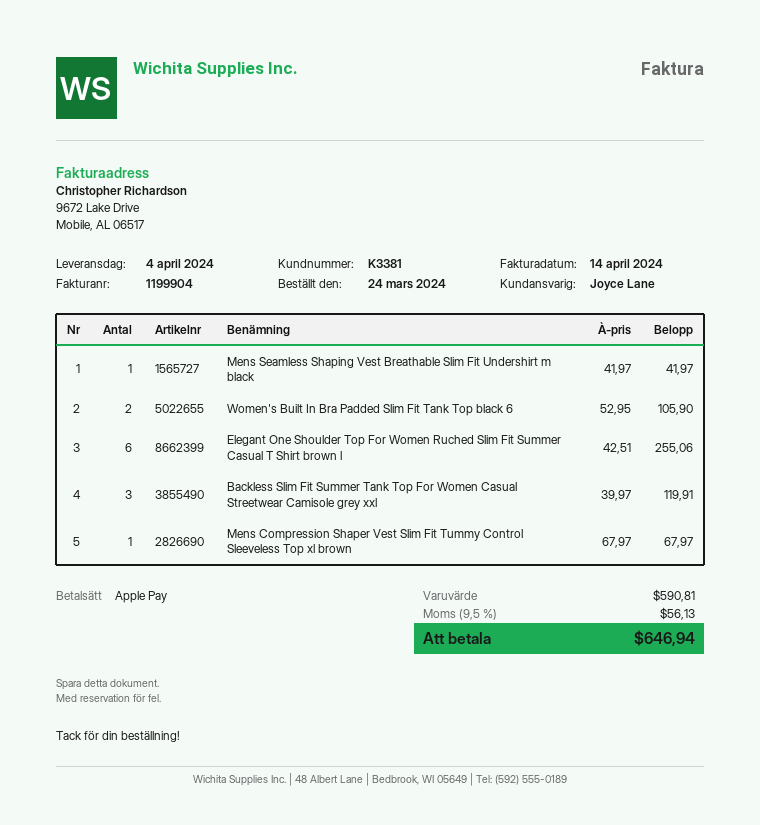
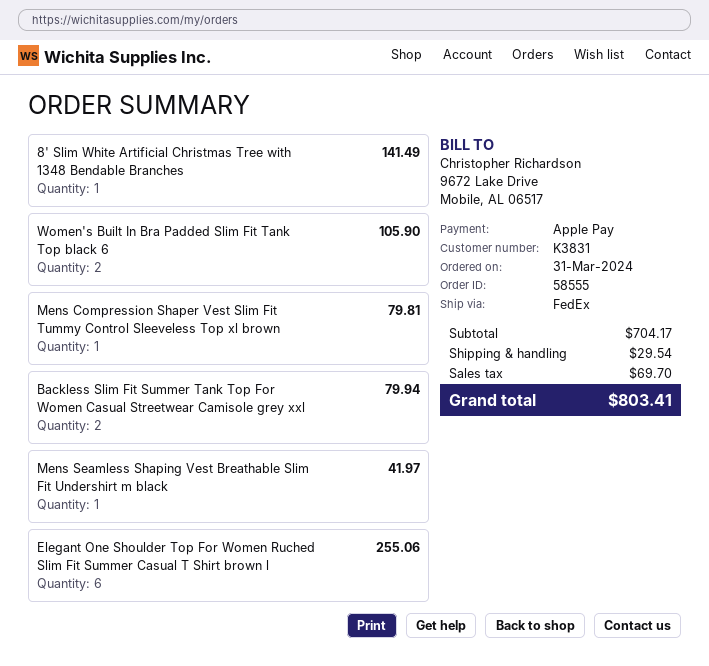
order date: 2024-03-24 -> 2024-03-31
customer number: K3381 -> K3831
Backless Slim Fit Summer Tank Top For Women Casual Streetwear Camisole grey xxl: 3 for 119.91 -> 2 for 79.94
Mens Compression Shaper Vest Slim Fit Tummy Control Sleeveless Top xl brown: 1 for 67.97 -> 1 for 79.81
8' Slim White Artificial Christmas Tree with 1348 Bendable Branches: none -> 1 for 141.49
subtotal: 590.81 -> 704.17
shipping: none -> 29.54
tax: 56.13 -> 69.70
total: 646.94 -> 803.41

